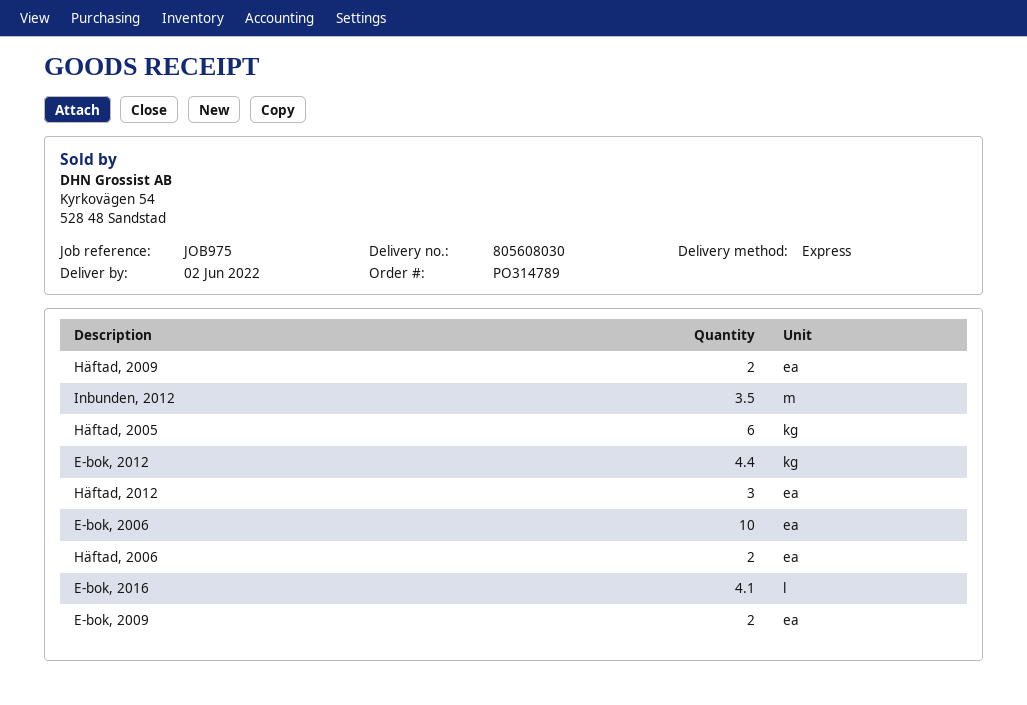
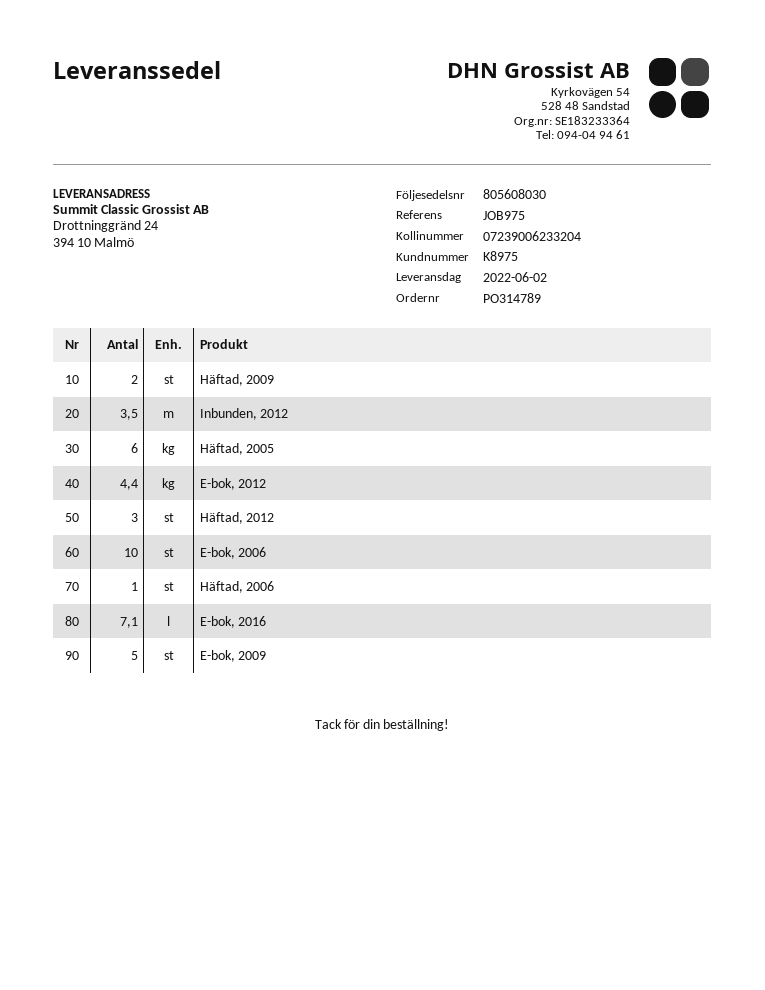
Häftad, 2006: 2 -> 1
E-bok, 2016: 4.1 -> 7.1
E-bok, 2009: 2 -> 5

